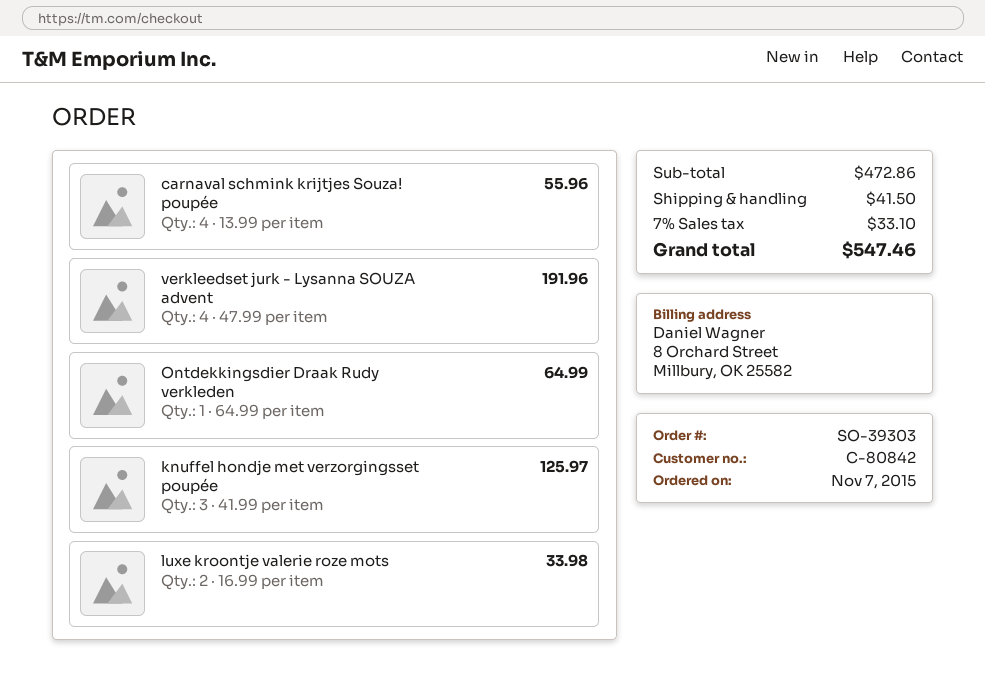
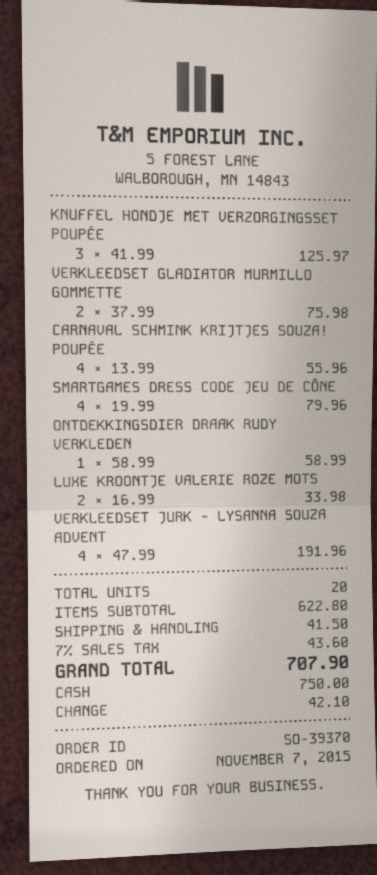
order number: SO-39303 -> SO-39370
Ontdekkingsdier Draak Rudy verkleden: 1 x 64.99 = 64.99 -> 1 x 58.99 = 58.99
VERKLEEDSET GLADIATOR MURMILLO GOMMETTE: none -> 2 x 37.99 = 75.98
SMARTGAMES DRESS CODE JEU DE CÔNE: none -> 4 x 19.99 = 79.96
subtotal: 472.86 -> 622.80
tax: 7% = 33.10 -> 7% = 43.60
total: 547.46 -> 707.90

